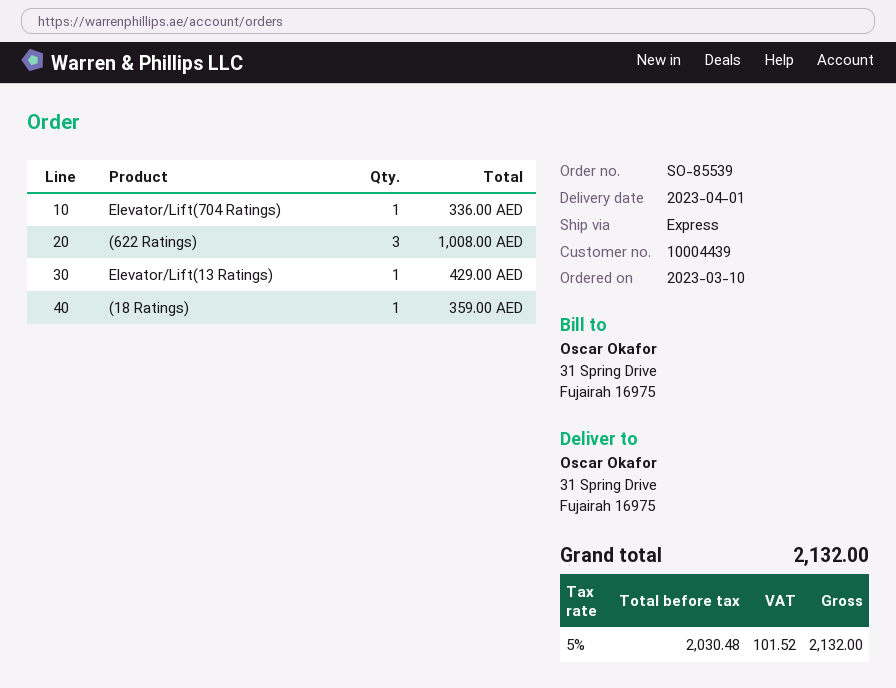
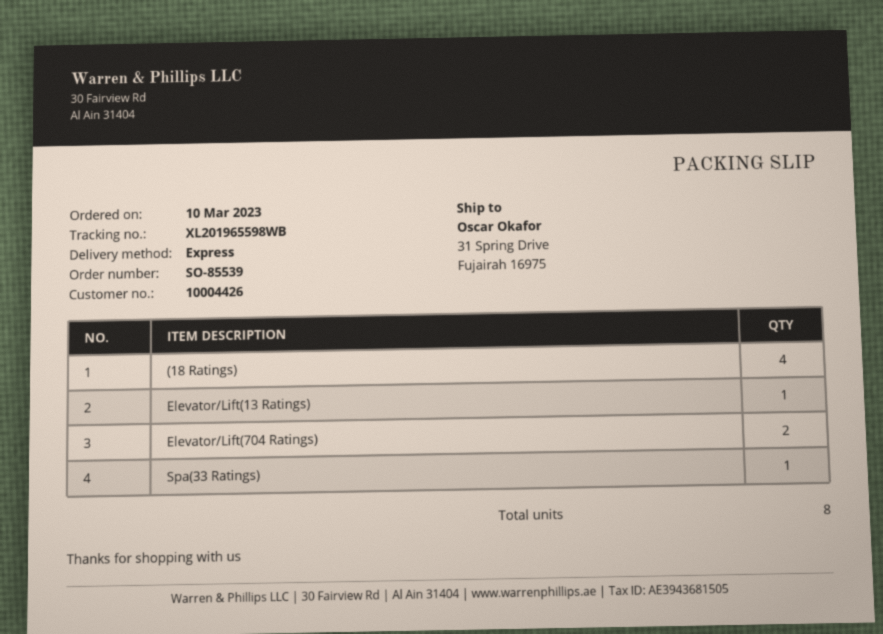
customer number: 10004439 -> 10004426
Elevator/Lift(704 Ratings): 1 -> 2
(622 Ratings): 3 -> none
(18 Ratings): 1 -> 4
Spa(33 Ratings): none -> 1

